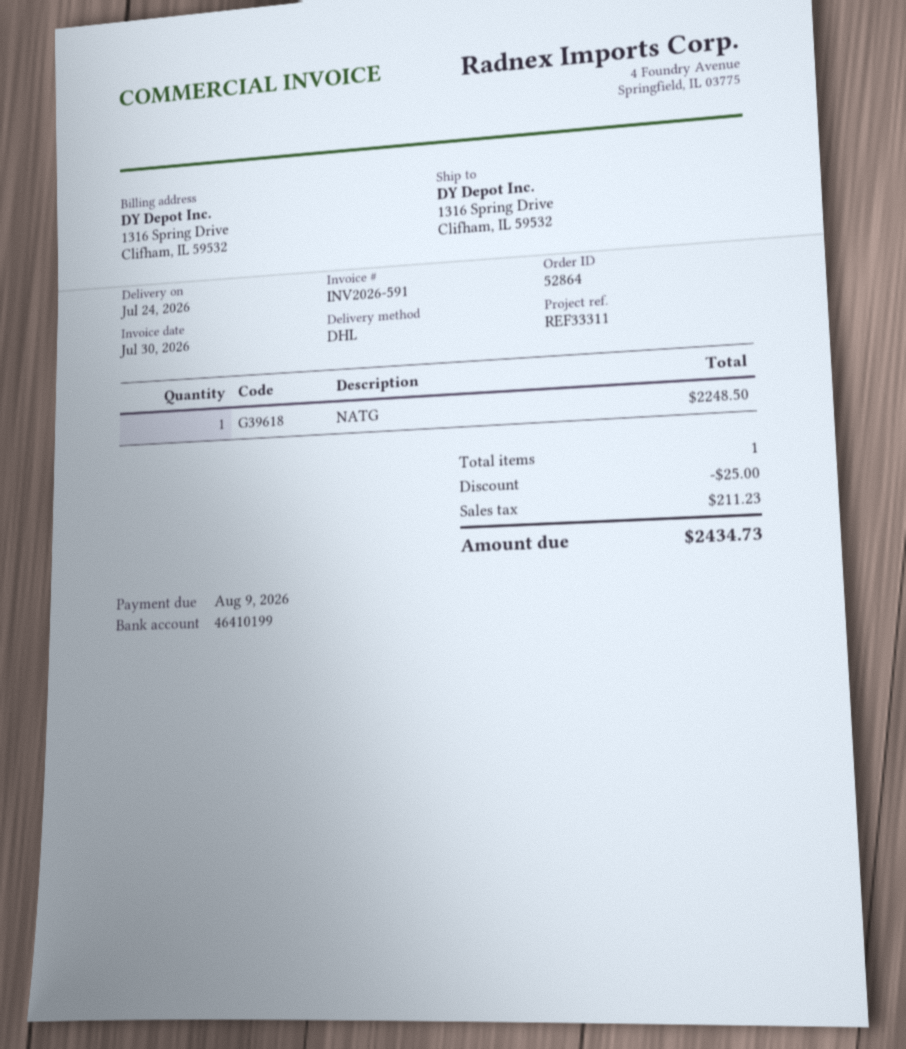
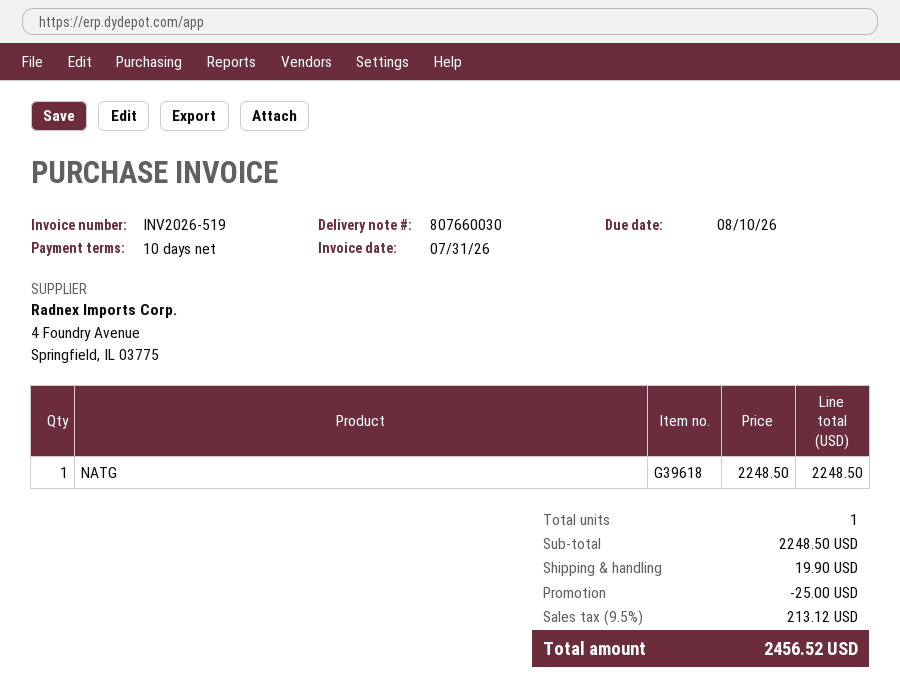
invoice number: INV2026-591 -> INV2026-519
invoice date: 2026-07-30 -> 2026-07-31
due date: 2026-08-09 -> 2026-08-10
shipping: none -> 19.90
tax: 211.23 -> 213.12
total: 2434.73 -> 2456.52

